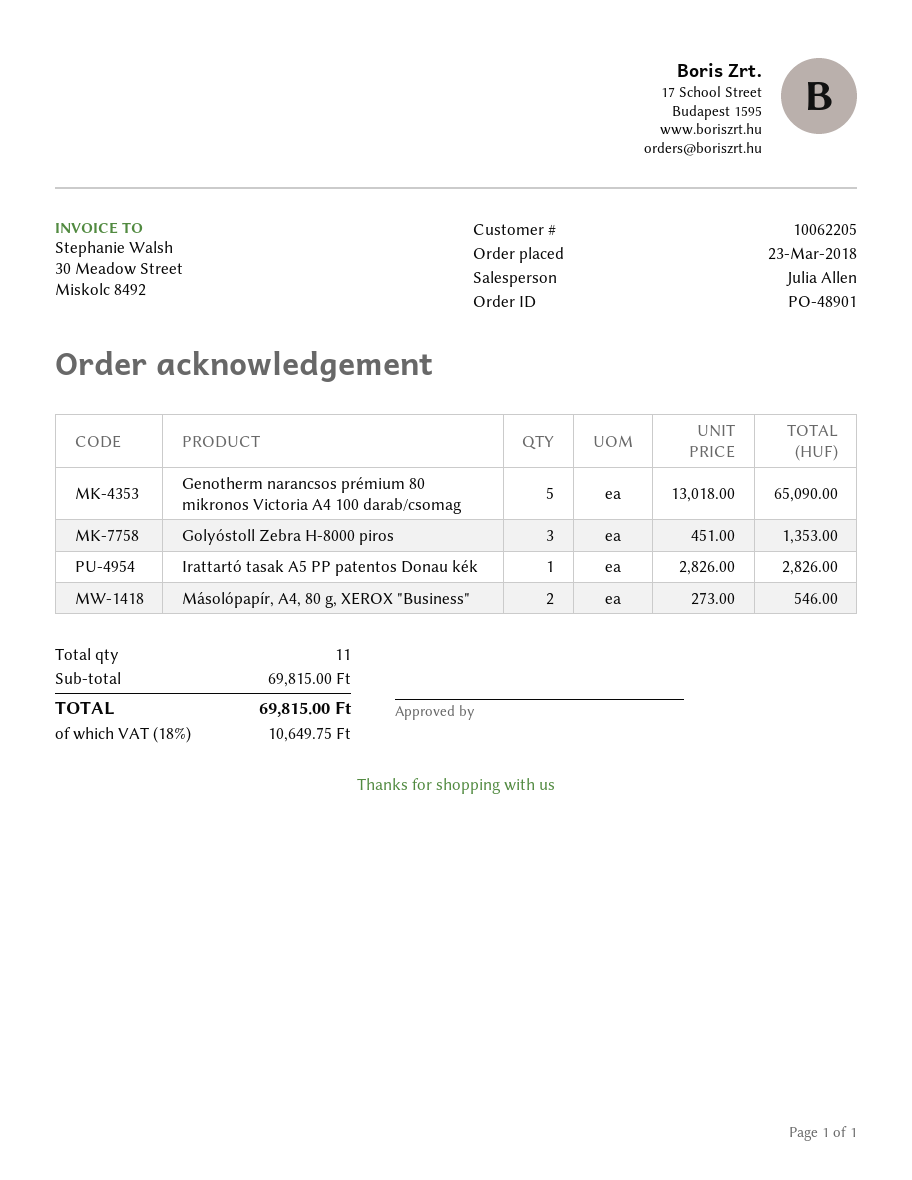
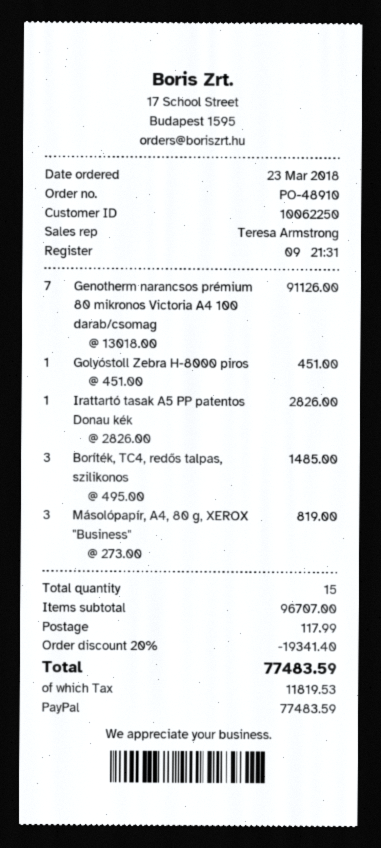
order number: PO-48901 -> PO-48910
customer number: 10062205 -> 10062250
sales rep: Julia Allen -> Teresa Armstrong
Genotherm narancsos prémium 80 mikronos Victoria A4 100 darab/csomag: 5 x 13018.00 = 65090.00 -> 7 x 13018.00 = 91126.00
Golyóstoll Zebra H-8000 piros: 3 x 451.00 = 1353.00 -> 1 x 451.00 = 451.00
Másolópapír, A4, 80 g, XEROX "Business": 2 x 273.00 = 546.00 -> 3 x 273.00 = 819.00
Boríték, TC4, redős talpas, szilikonos: none -> 3 x 495.00 = 1485.00
total quantity: 11 -> 15
subtotal: 69815.00 -> 96707.00
discount: none -> 20% = 19341.40
shipping: none -> 117.99
tax: 10649.75 -> 11819.53
total: 69815.00 -> 77483.59

